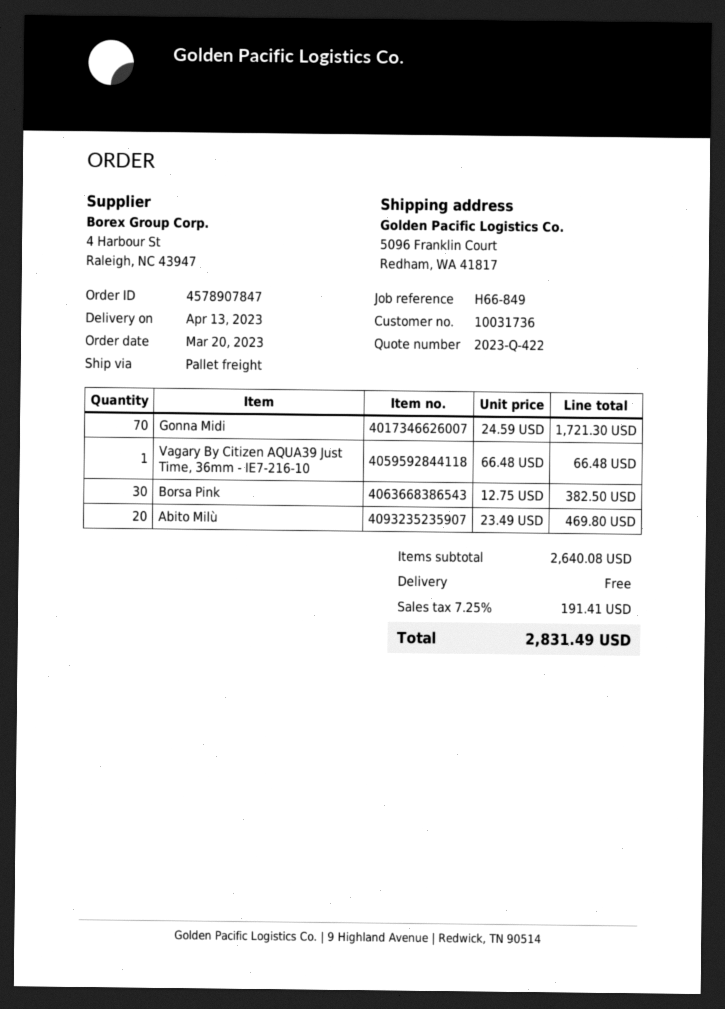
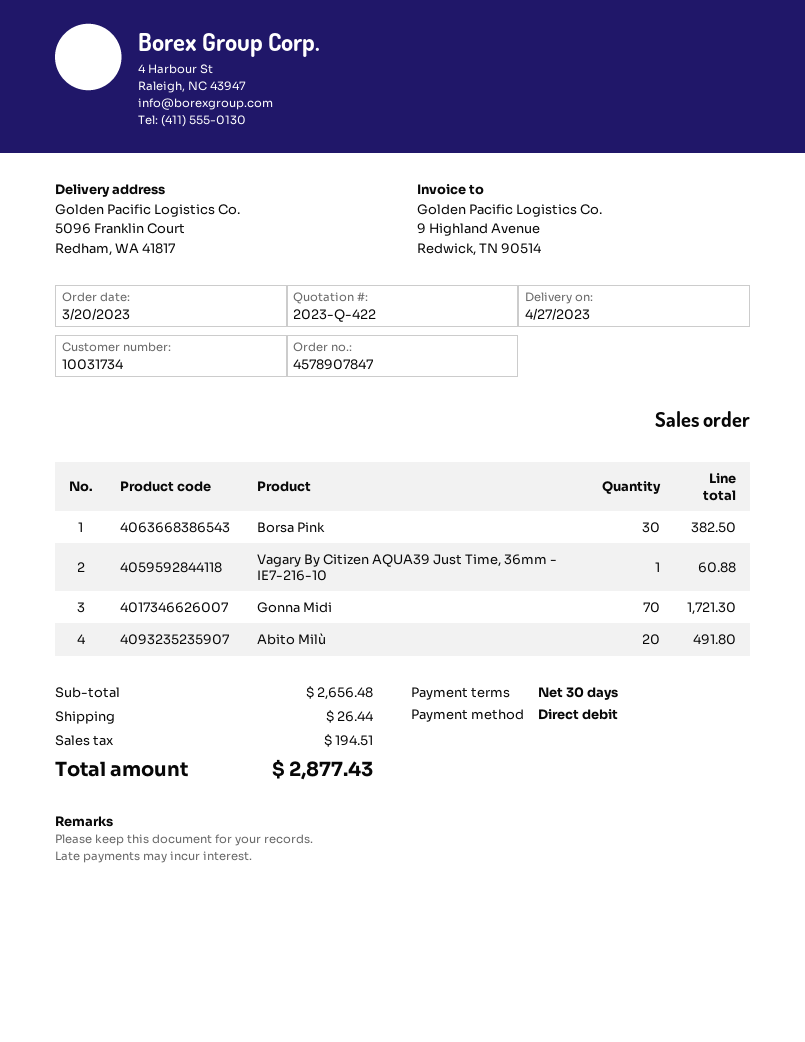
delivery date: 2023-04-13 -> 2023-04-27
customer number: 10031736 -> 10031734
Vagary By Citizen AQUA39 Just Time, 36mm - IE7-216-10: 1 for 66.48 -> 1 for 60.88
Abito Milù: 20 for 469.80 -> 20 for 491.80
subtotal: 2640.08 -> 2656.48
shipping: 0.00 -> 26.44
tax: 191.41 -> 194.51
total: 2831.49 -> 2877.43

